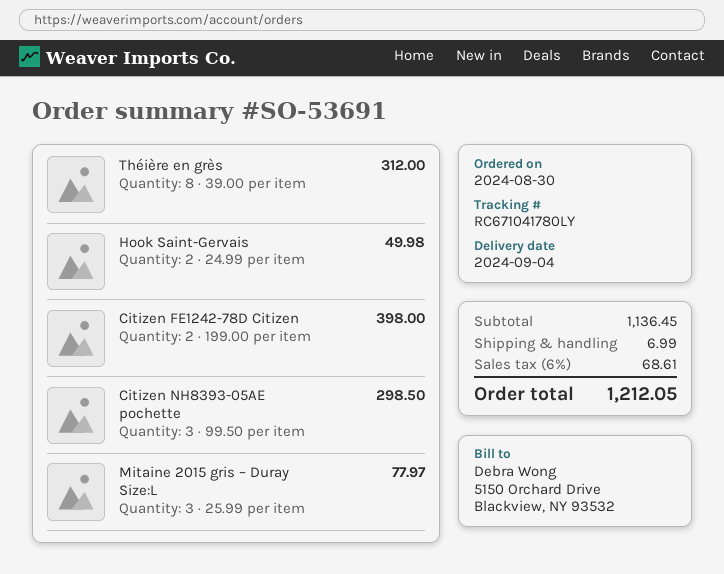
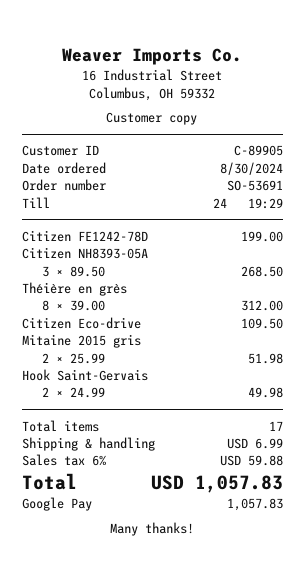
Citizen FE1242-78D Citizen: 2 x 199.00 = 398.00 -> 1 x 199.00 = 199.00
Citizen NH8393-05AE pochette: 3 x 99.50 = 298.50 -> 3 x 89.50 = 268.50
Mitaine 2015 gris – Duray Size:L: 3 x 25.99 = 77.97 -> 2 x 25.99 = 51.98
Citizen Eco-drive: none -> 1 x 109.50 = 109.50
tax: 6% = 68.61 -> 6% = 59.88
total: 1212.05 -> 1057.83

